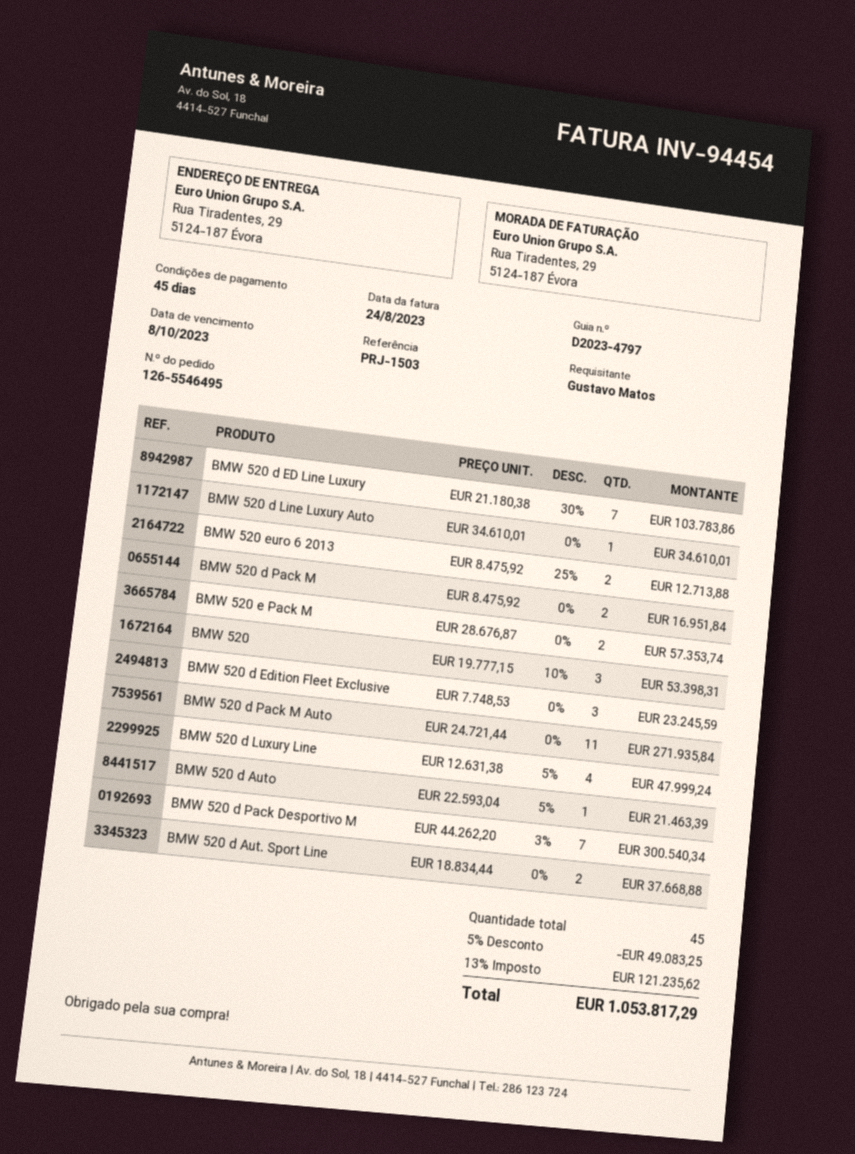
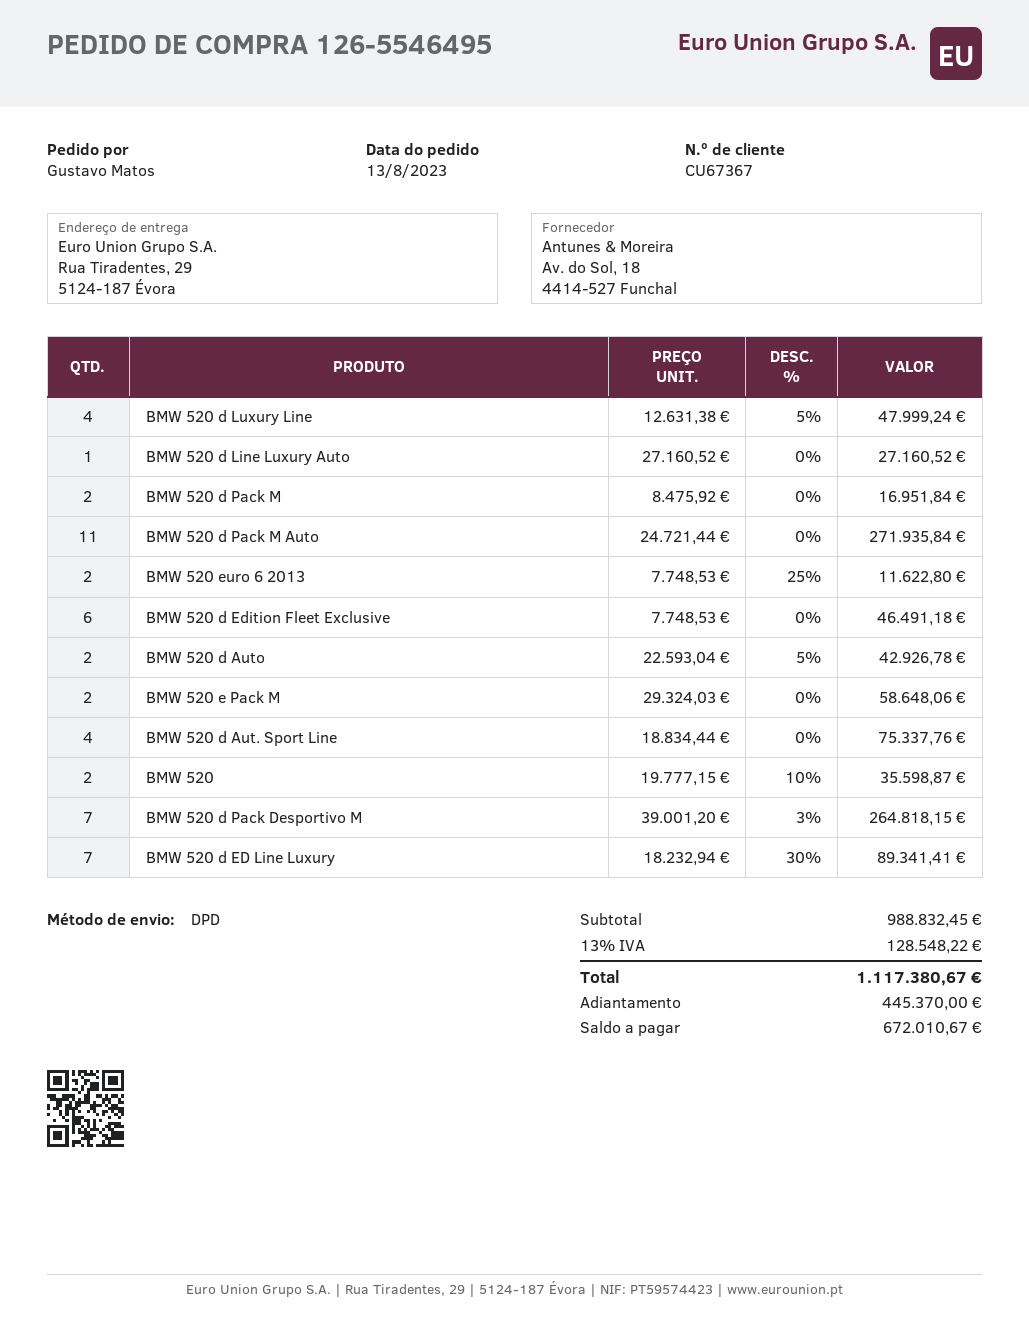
BMW 520 d ED Line Luxury: 7 x 21180.38 - 30% = 103783.86 -> 7 x 18232.94 - 30% = 89341.41
BMW 520 d Line Luxury Auto: 1 x 34610.01 = 34610.01 -> 1 x 27160.52 = 27160.52
BMW 520 euro 6 2013: 2 x 8475.92 - 25% = 12713.88 -> 2 x 7748.53 - 25% = 11622.80
BMW 520 e Pack M: 2 x 28676.87 = 57353.74 -> 2 x 29324.03 = 58648.06
BMW 520: 3 x 19777.15 - 10% = 53398.31 -> 2 x 19777.15 - 10% = 35598.87
BMW 520 d Edition Fleet Exclusive: 3 x 7748.53 = 23245.59 -> 6 x 7748.53 = 46491.18
BMW 520 d Auto: 1 x 22593.04 - 5% = 21463.39 -> 2 x 22593.04 - 5% = 42926.78
BMW 520 d Pack Desportivo M: 7 x 44262.20 - 3% = 300540.34 -> 7 x 39001.20 - 3% = 264818.15
BMW 520 d Aut. Sport Line: 2 x 18834.44 = 37668.88 -> 4 x 18834.44 = 75337.76
discount: 5% = 49083.25 -> none
tax: 13% = 121235.62 -> 13% = 128548.22
total: 1053817.29 -> 1117380.67

